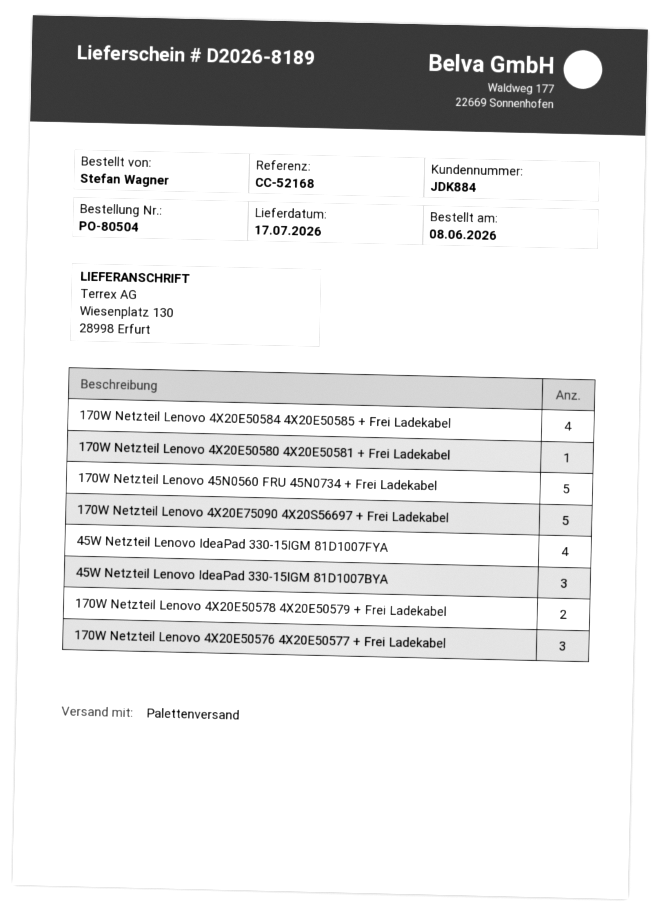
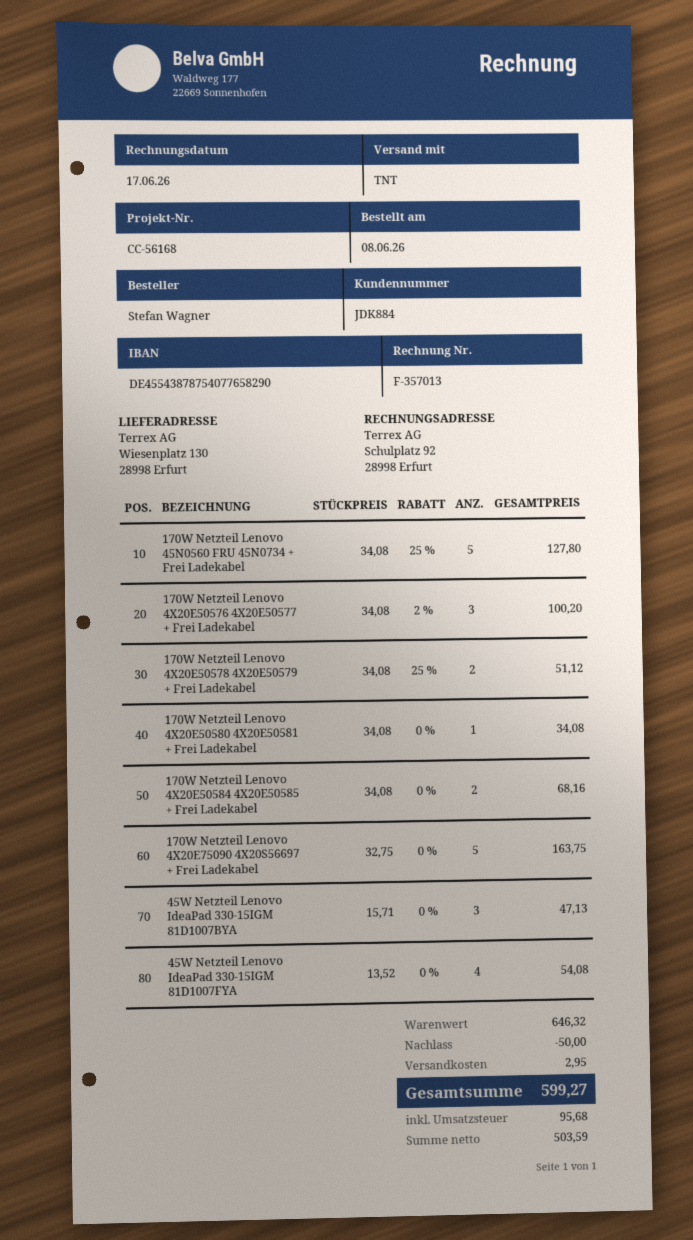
reference: CC-52168 -> CC-56168
shipping method: pallet freight -> TNT
170W Netzteil Lenovo 4X20E50584 4X20E50585 + Frei Ladekabel: 4 -> 2

